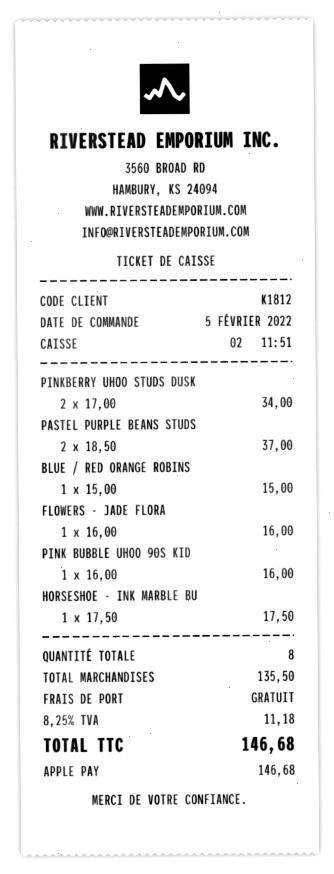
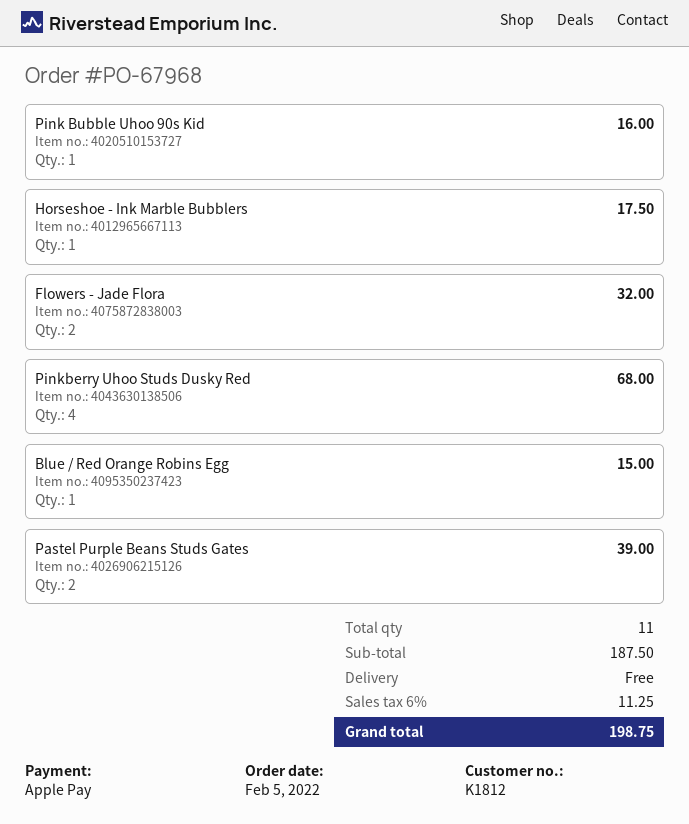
PINKBERRY UHOO STUDS DUSK: 2 for 34.00 -> 4 for 68.00
PASTEL PURPLE BEANS STUDS: 2 for 37.00 -> 2 for 39.00
FLOWERS - JADE FLORA: 1 for 16.00 -> 2 for 32.00
total quantity: 8 -> 11
subtotal: 135.50 -> 187.50
tax: 8.25% = 11.18 -> 6% = 11.25
total: 146.68 -> 198.75

